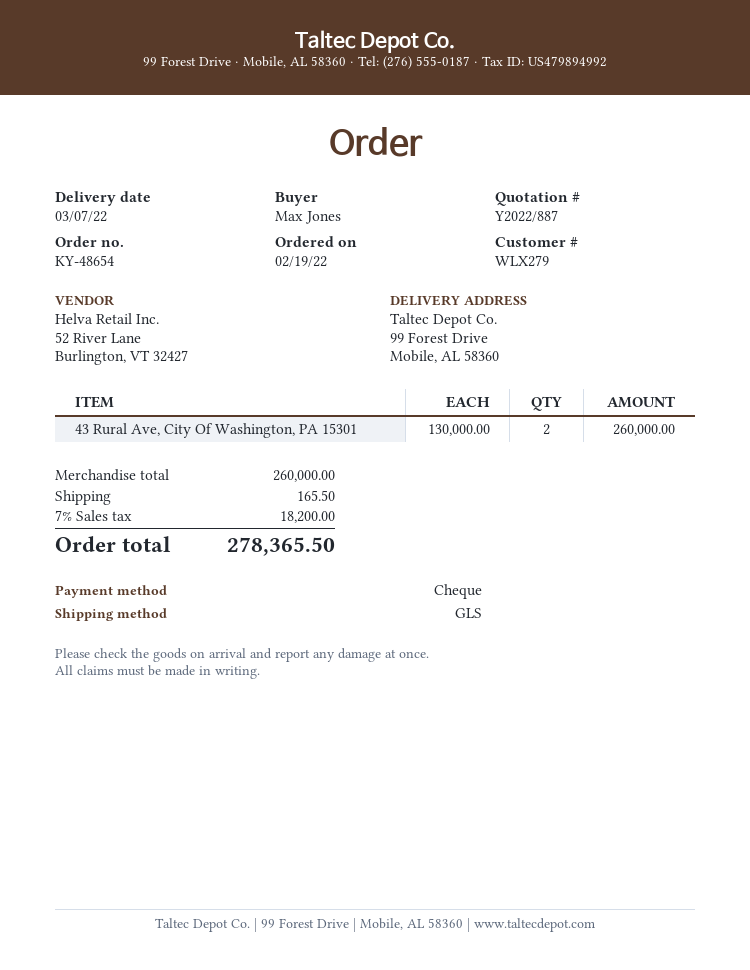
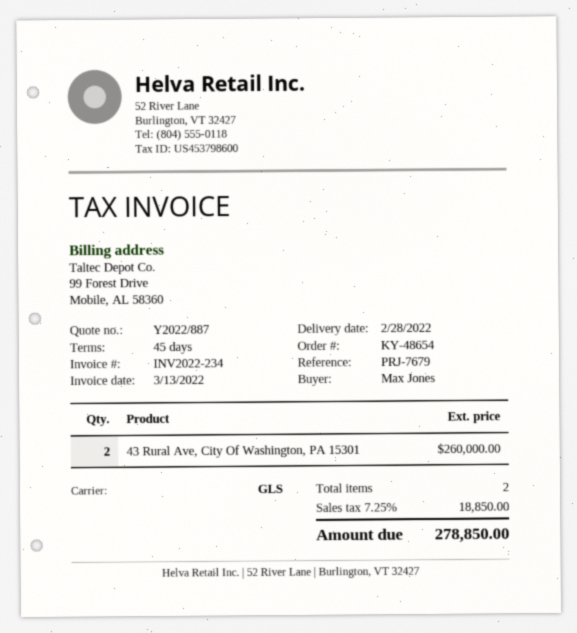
delivery date: 2022-03-07 -> 2022-02-28
shipping: 165.50 -> none
tax: 7% = 18200.00 -> 7.25% = 18850.00
total: 278365.50 -> 278850.00

